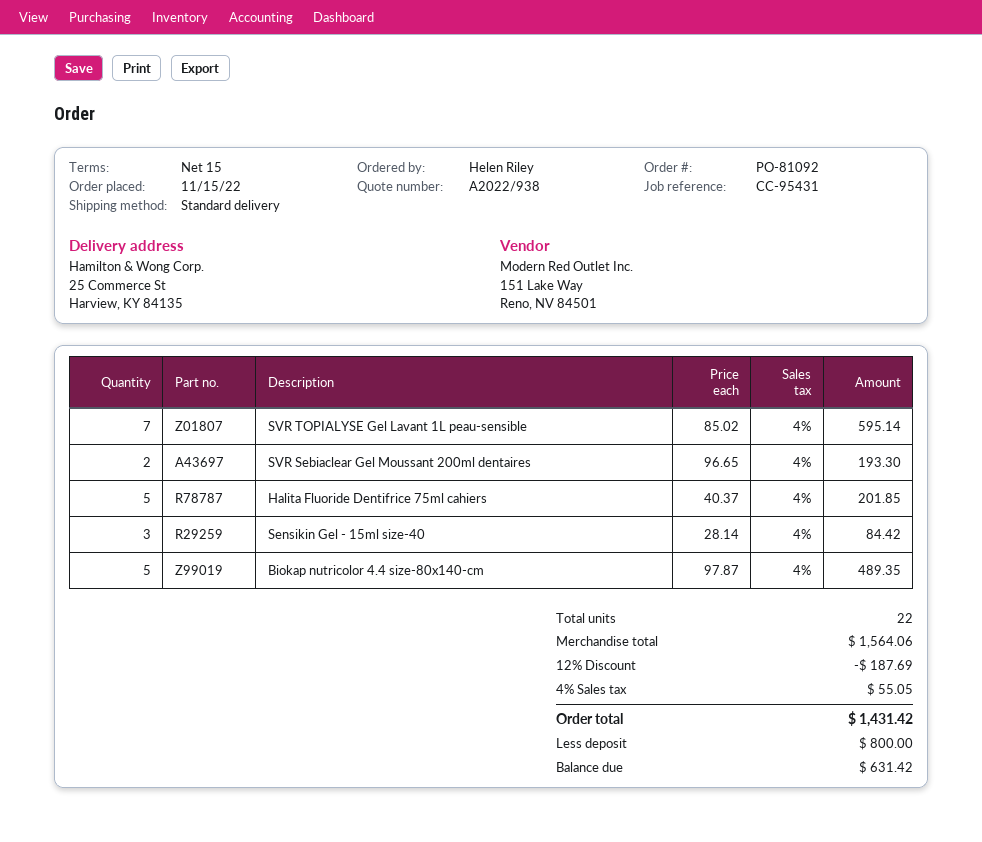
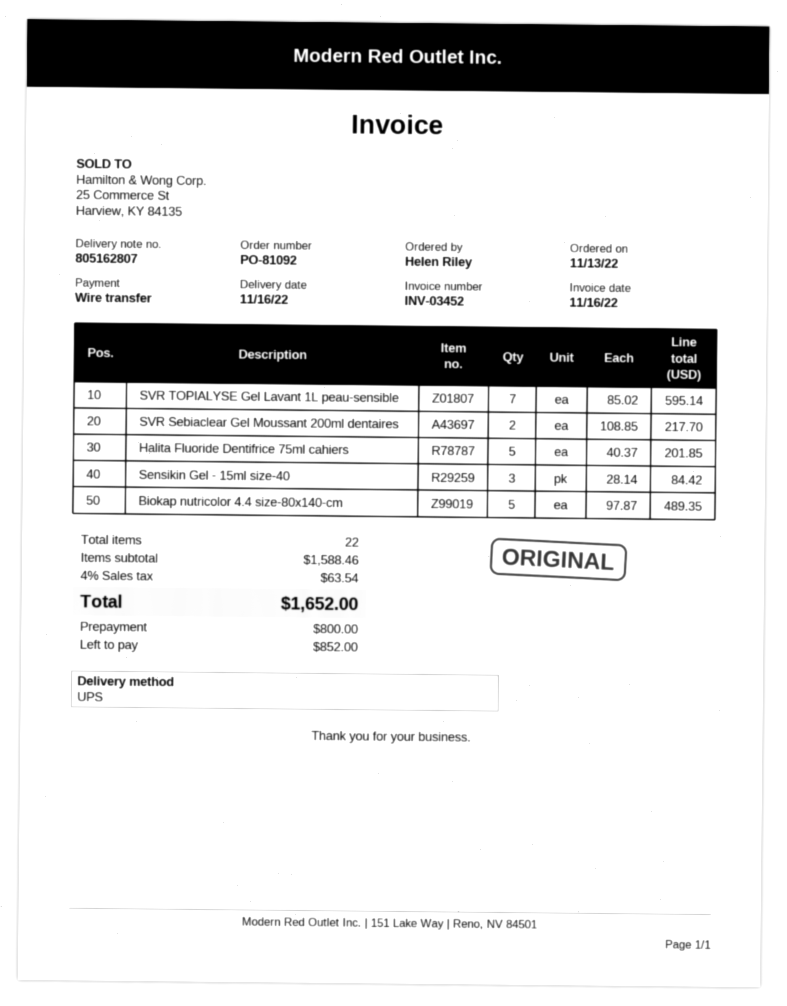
order date: 2022-11-15 -> 2022-11-13
shipping method: standard -> UPS
SVR Sebiaclear Gel Moussant 200ml dentaires: 2 x 96.65 = 193.30 -> 2 x 108.85 = 217.70
subtotal: 1564.06 -> 1588.46
discount: 12% = 187.69 -> none
tax: 4% = 55.05 -> 4% = 63.54
total: 1431.42 -> 1652.00
balance: 631.42 -> 852.00

